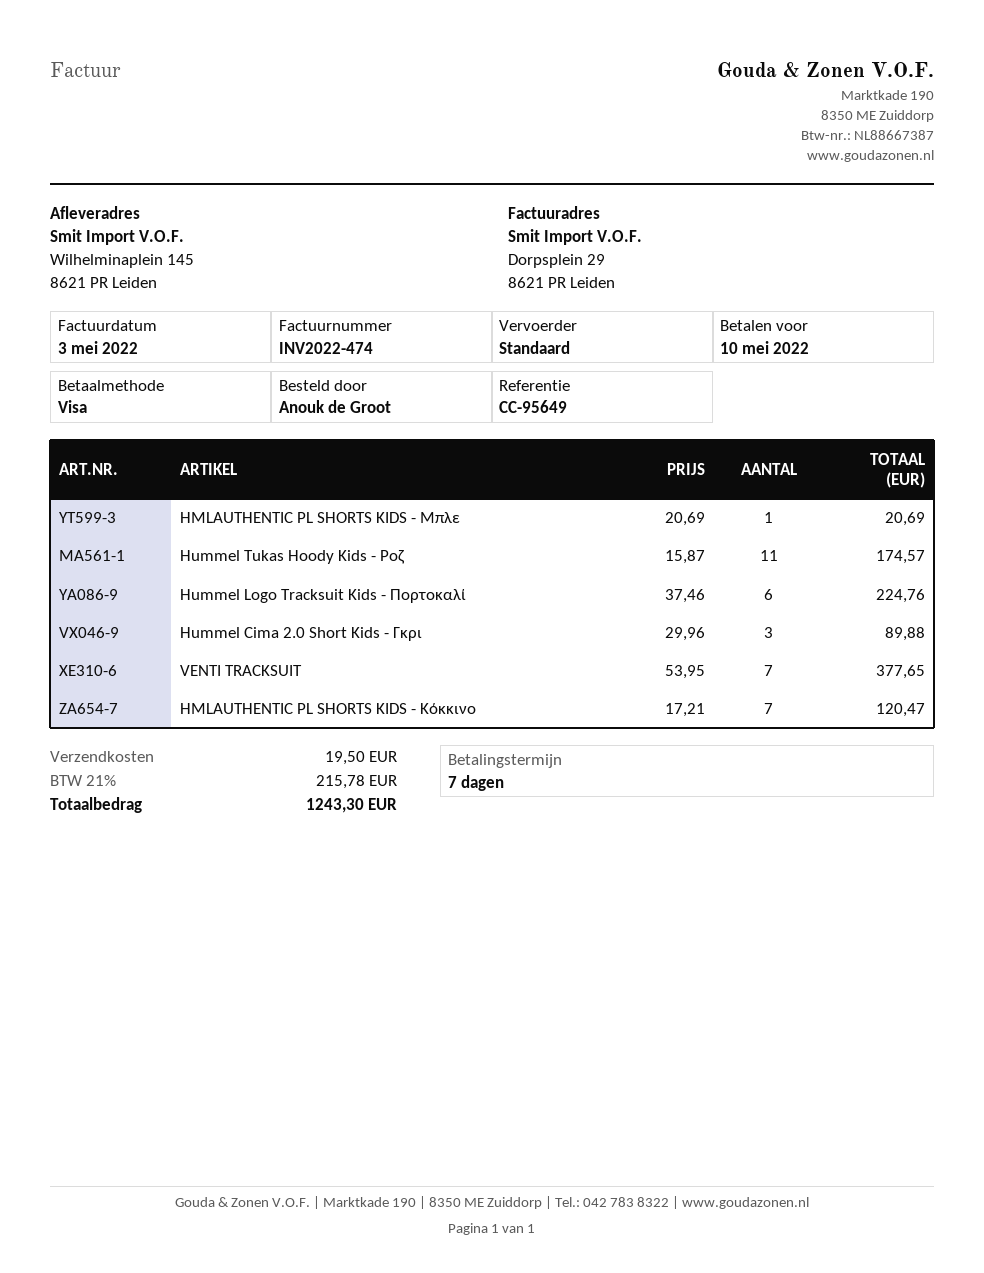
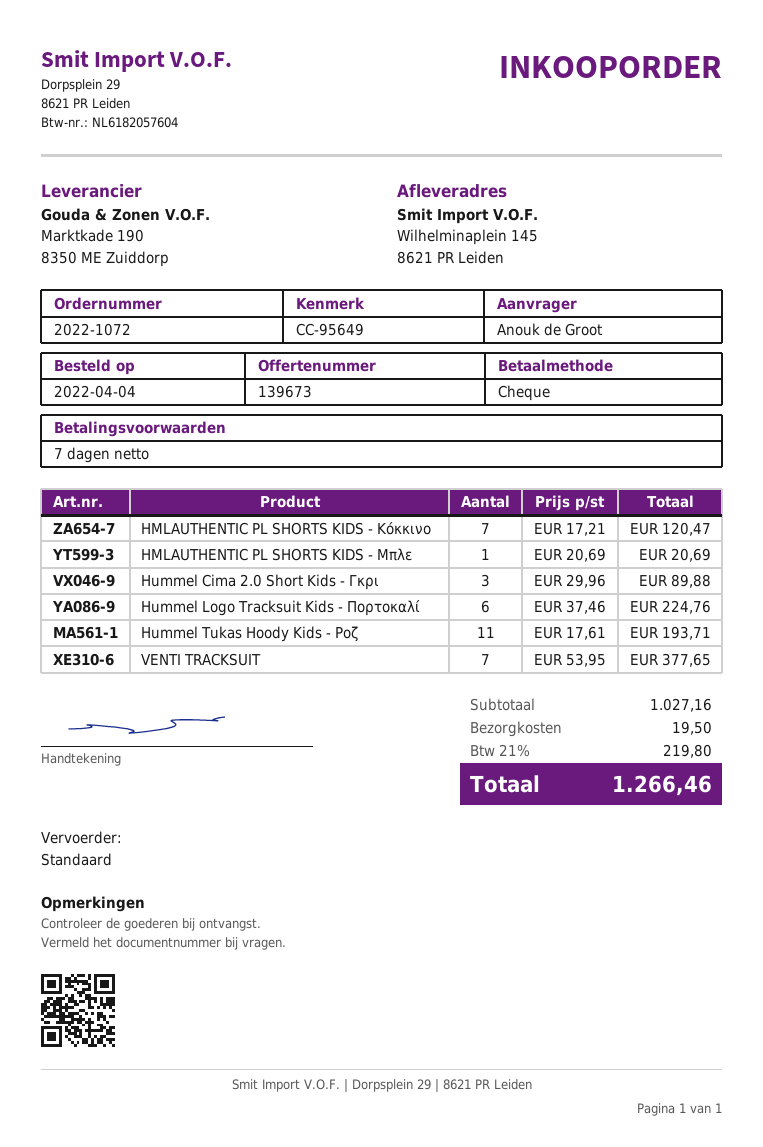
payment method: Visa -> cheque
Hummel Tukas Hoody Kids - Ροζ: 11 x 15.87 = 174.57 -> 11 x 17.61 = 193.71
tax: 21% = 215.78 -> 21% = 219.80
total: 1243.30 -> 1266.46

